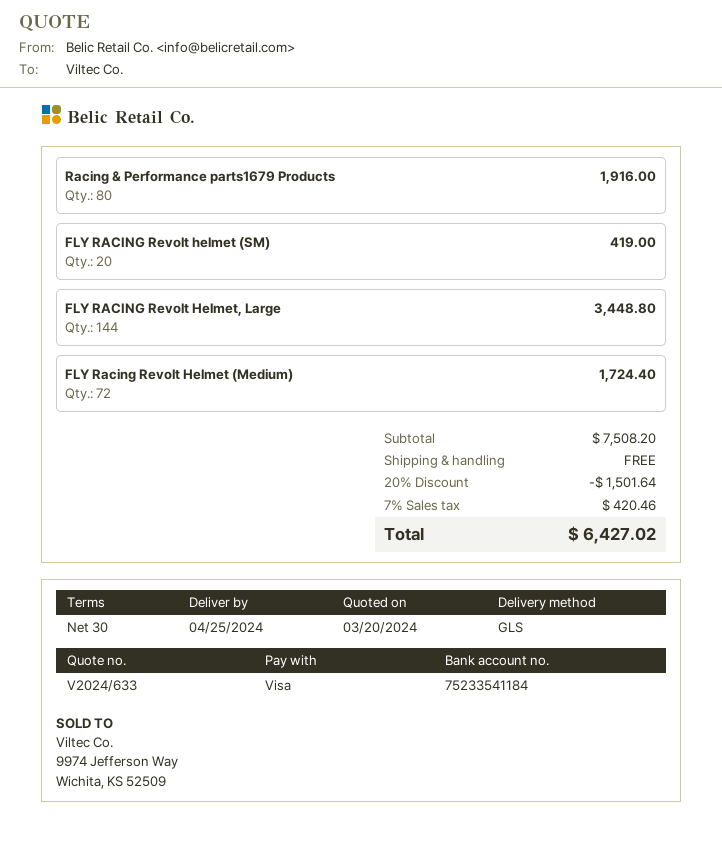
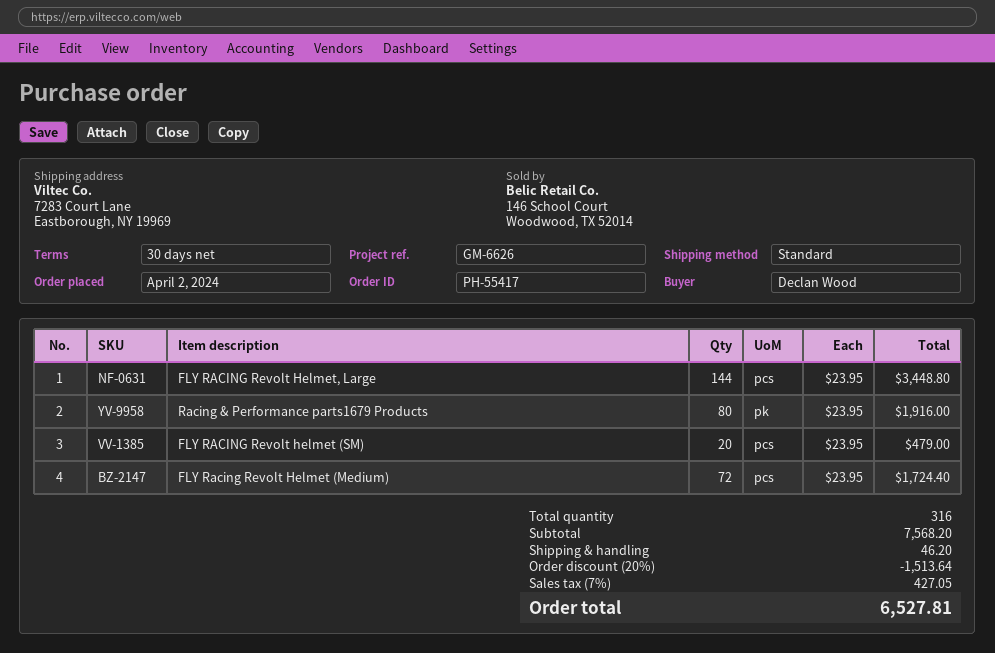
shipping method: GLS -> standard
FLY RACING Revolt helmet (SM): 20 for 419.00 -> 20 for 479.00
subtotal: 7508.20 -> 7568.20
discount: 20% = 1501.64 -> 20% = 1513.64
shipping: 0.00 -> 46.20
tax: 7% = 420.46 -> 7% = 427.05
total: 6427.02 -> 6527.81

